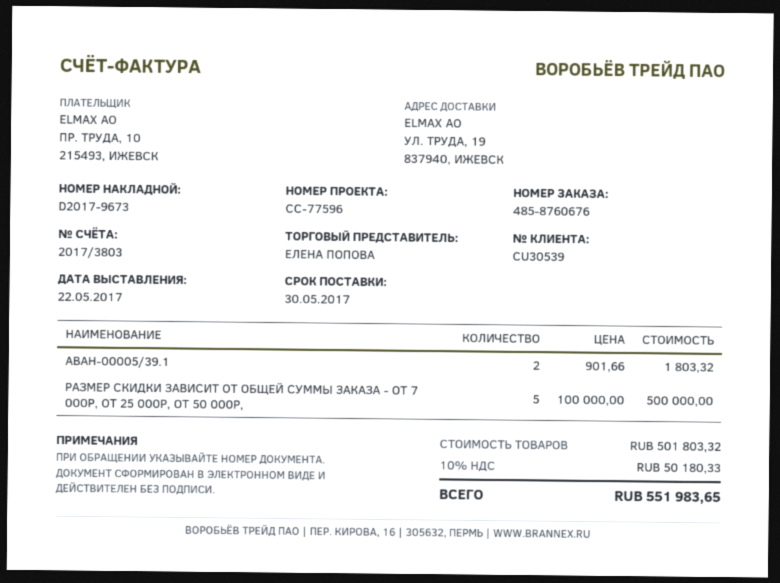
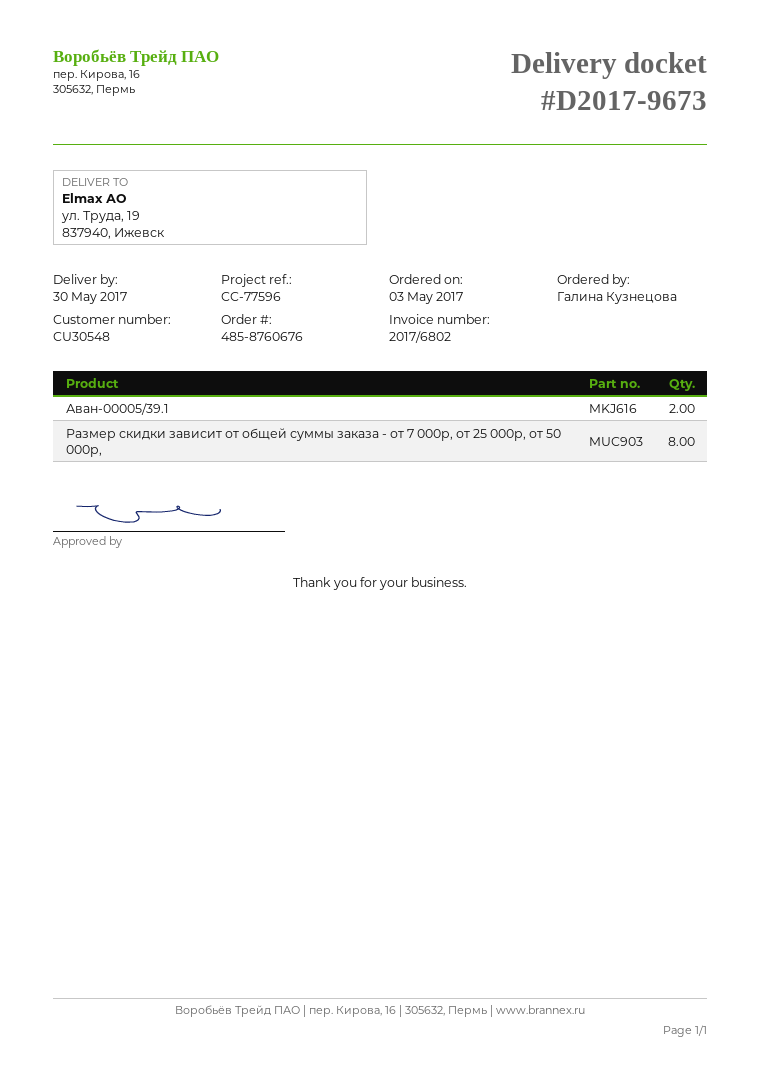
invoice number: 2017/3803 -> 2017/6802
customer number: CU30539 -> CU30548
РАЗМЕР СКИДКИ ЗАВИСИТ ОТ ОБЩЕЙ СУММЫ ЗАКАЗА - ОТ 7 000Р, ОТ 25 000Р, ОТ 50 000Р,: 5 -> 8

